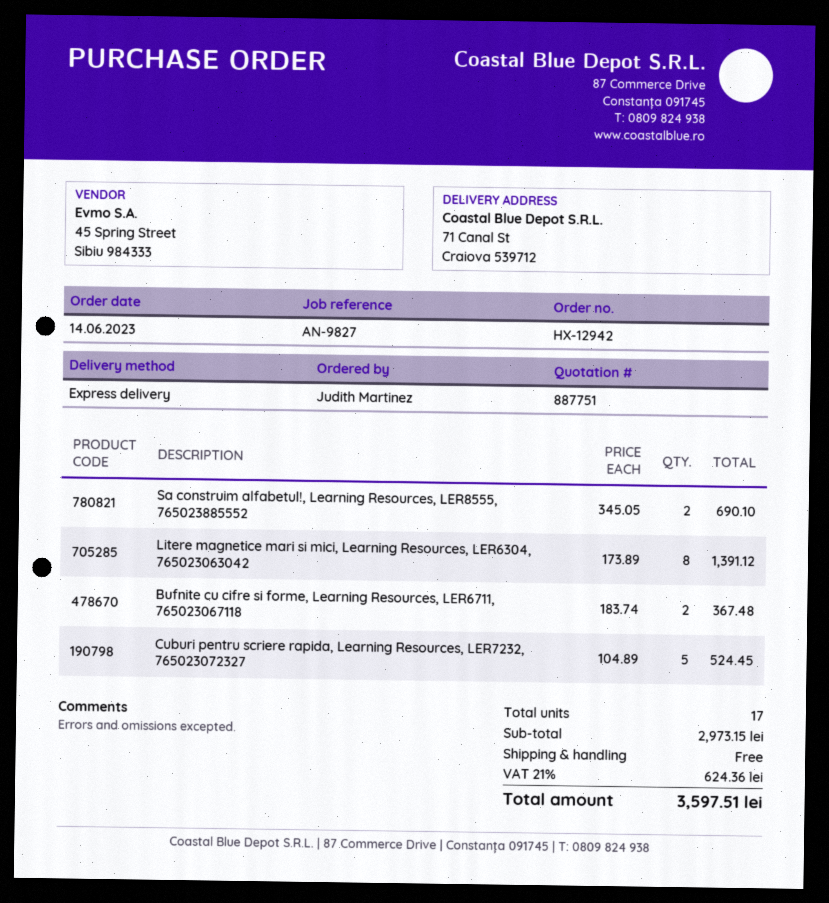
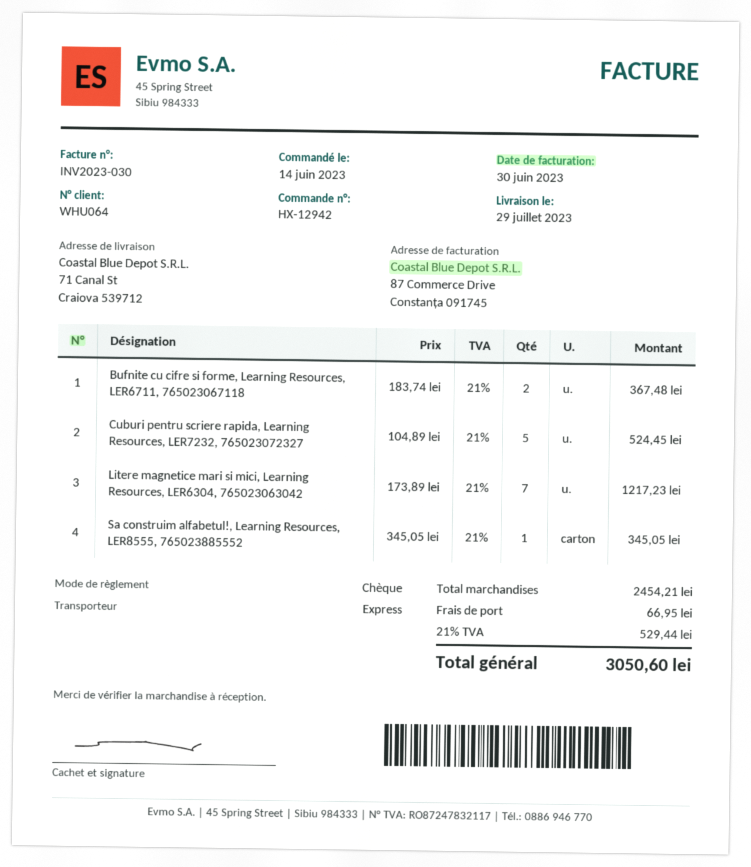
Sa construim alfabetul!, Learning Resources, LER8555, 765023885552: 2 x 345.05 = 690.10 -> 1 x 345.05 = 345.05
Litere magnetice mari si mici, Learning Resources, LER6304, 765023063042: 8 x 173.89 = 1391.12 -> 7 x 173.89 = 1217.23
subtotal: 2973.15 -> 2454.21
shipping: 0.00 -> 66.95
tax: 21% = 624.36 -> 21% = 529.44
total: 3597.51 -> 3050.60

